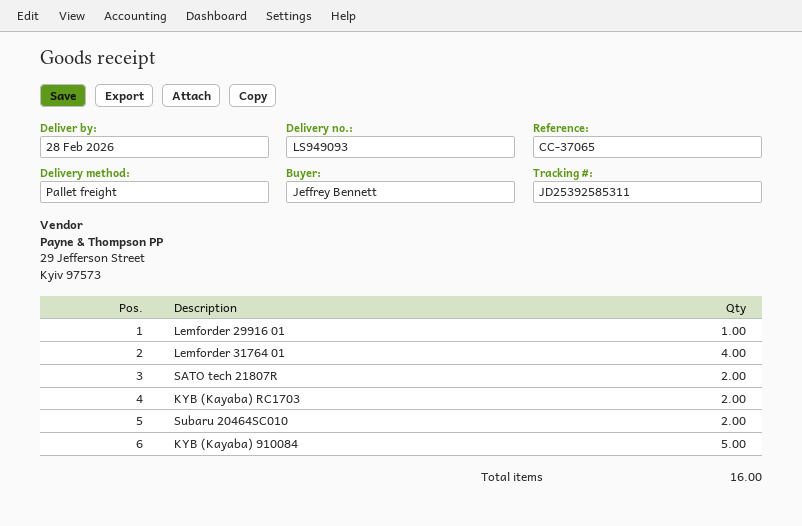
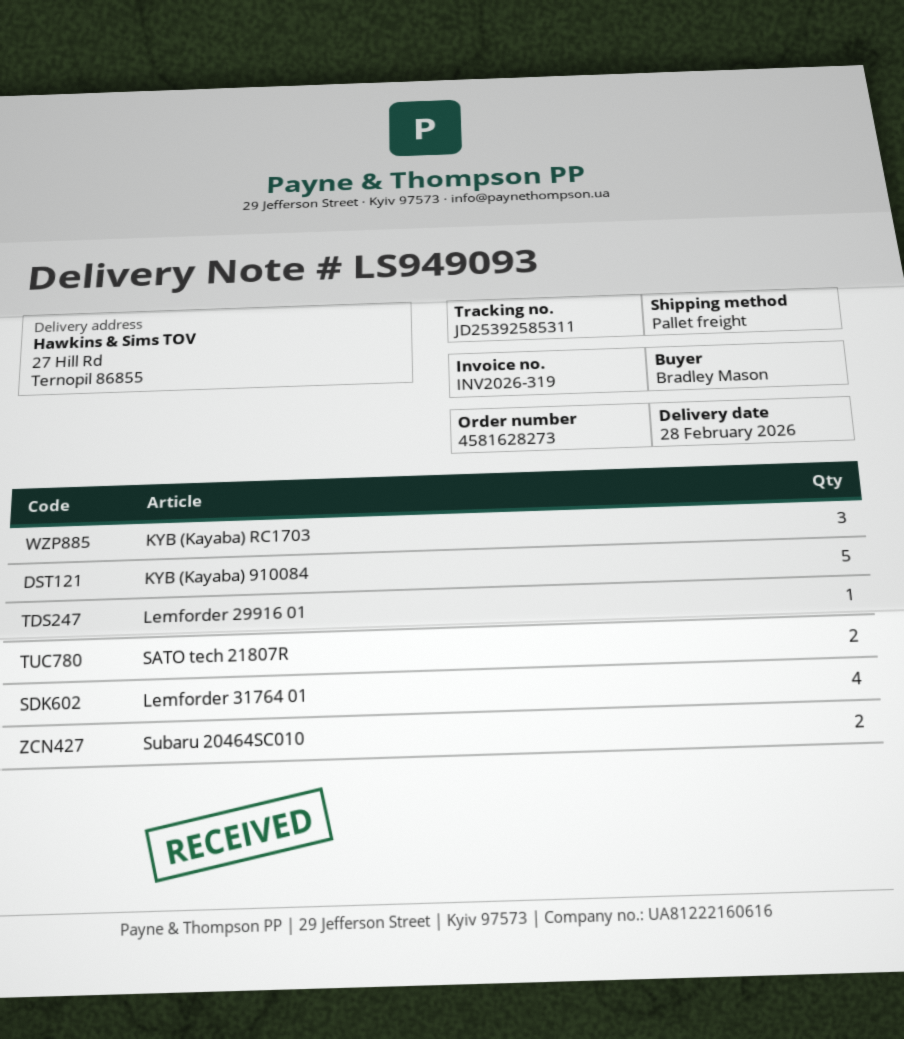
ordered by: Jeffrey Bennett -> Bradley Mason
KYB (Kayaba) RC1703: 2 -> 3

